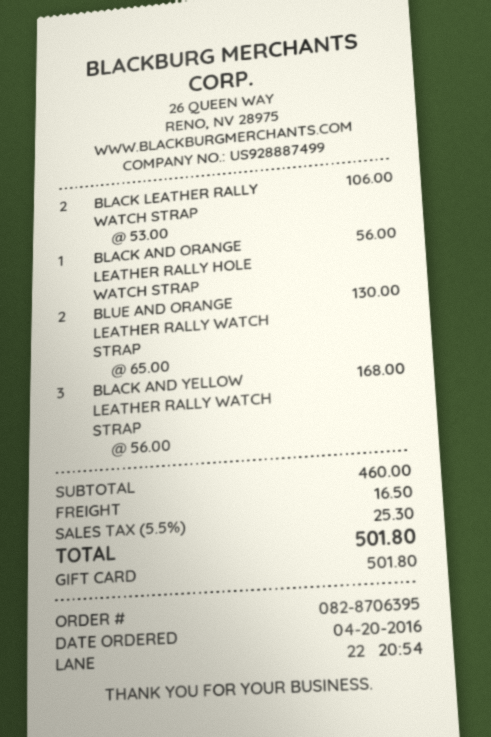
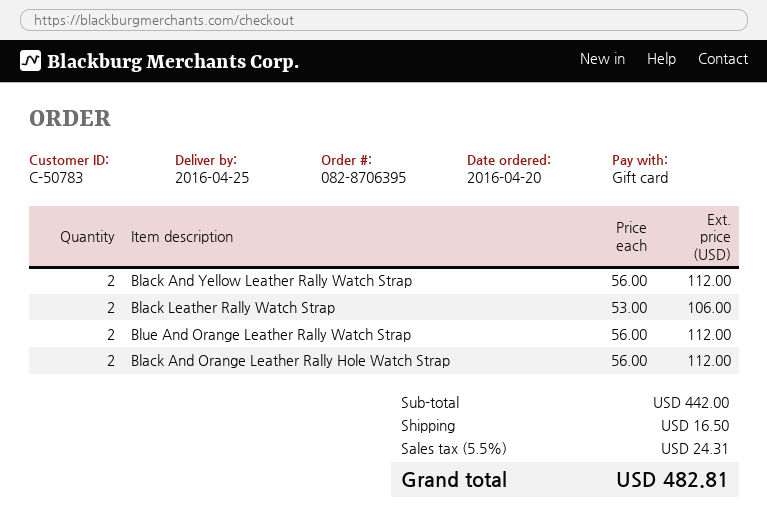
BLACK AND ORANGE LEATHER RALLY HOLE WATCH STRAP: 1 x 56.00 = 56.00 -> 2 x 56.00 = 112.00
BLUE AND ORANGE LEATHER RALLY WATCH STRAP: 2 x 65.00 = 130.00 -> 2 x 56.00 = 112.00
BLACK AND YELLOW LEATHER RALLY WATCH STRAP: 3 x 56.00 = 168.00 -> 2 x 56.00 = 112.00
subtotal: 460.00 -> 442.00
tax: 5.5% = 25.30 -> 5.5% = 24.31
total: 501.80 -> 482.81

